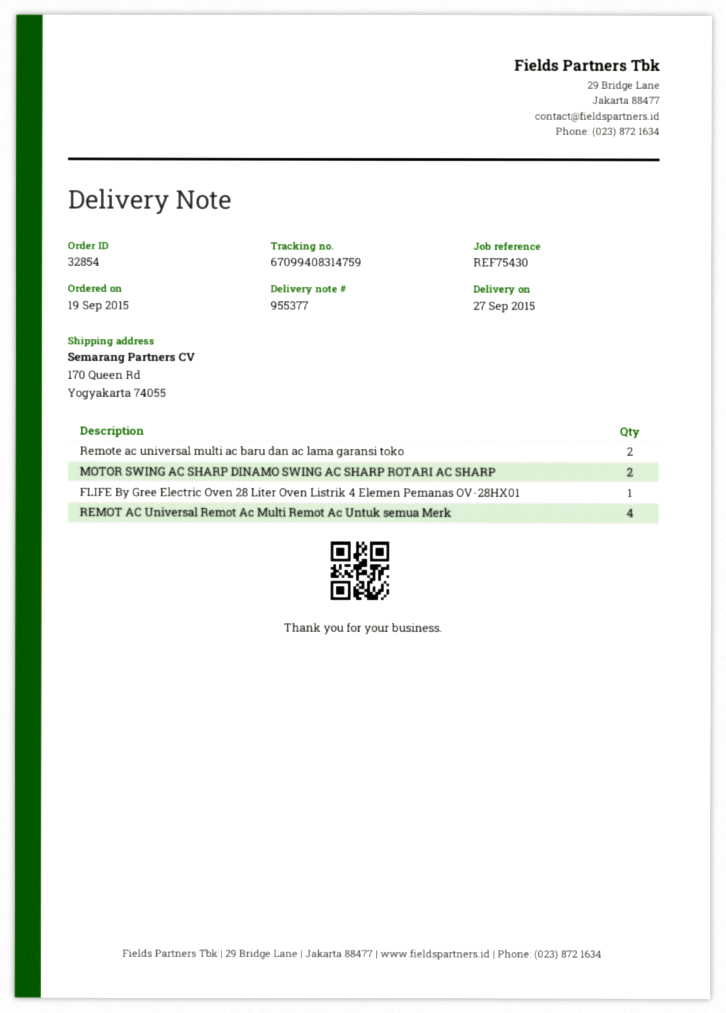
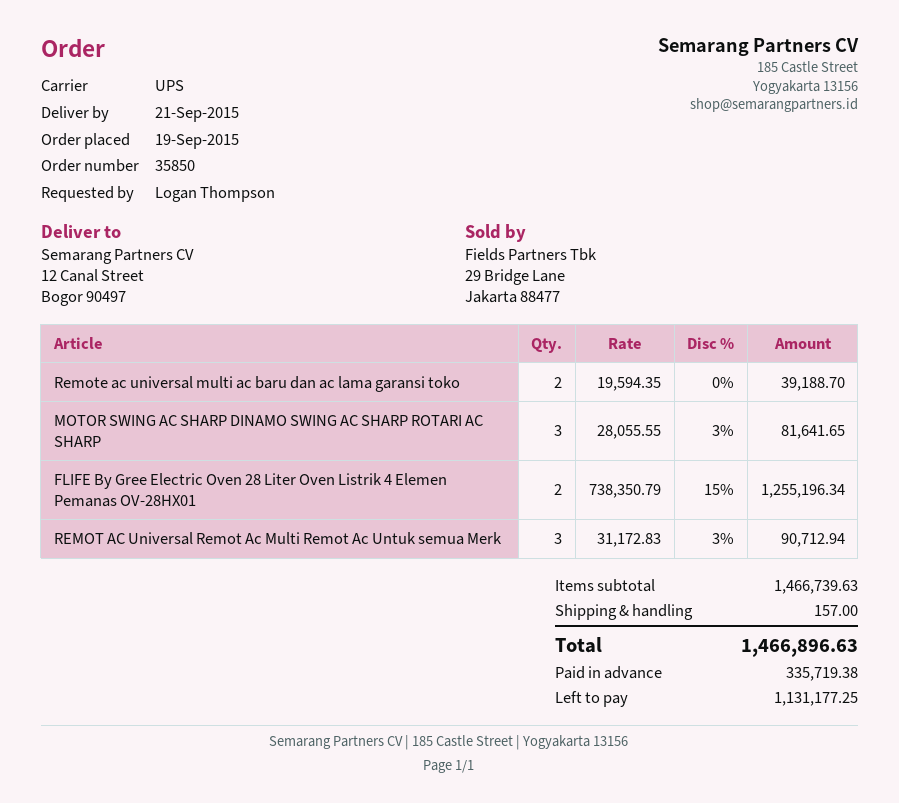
order number: 32854 -> 35850
delivery date: 2015-09-27 -> 2015-09-21
ship to: 170 Queen Rd, Yogyakarta 74055 -> 12 Canal Street, Bogor 90497
MOTOR SWING AC SHARP DINAMO SWING AC SHARP ROTARI AC SHARP: 2 -> 3
FLIFE By Gree Electric Oven 28 Liter Oven Listrik 4 Elemen Pemanas OV-28HX01: 1 -> 2
REMOT AC Universal Remot Ac Multi Remot Ac Untuk semua Merk: 4 -> 3

